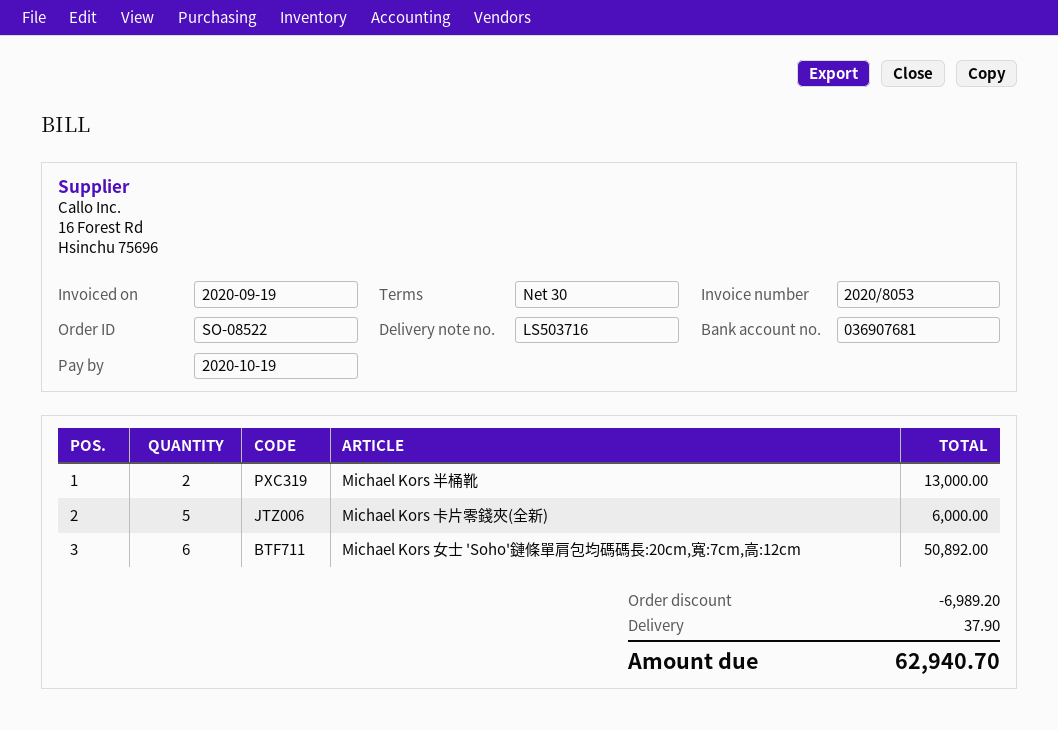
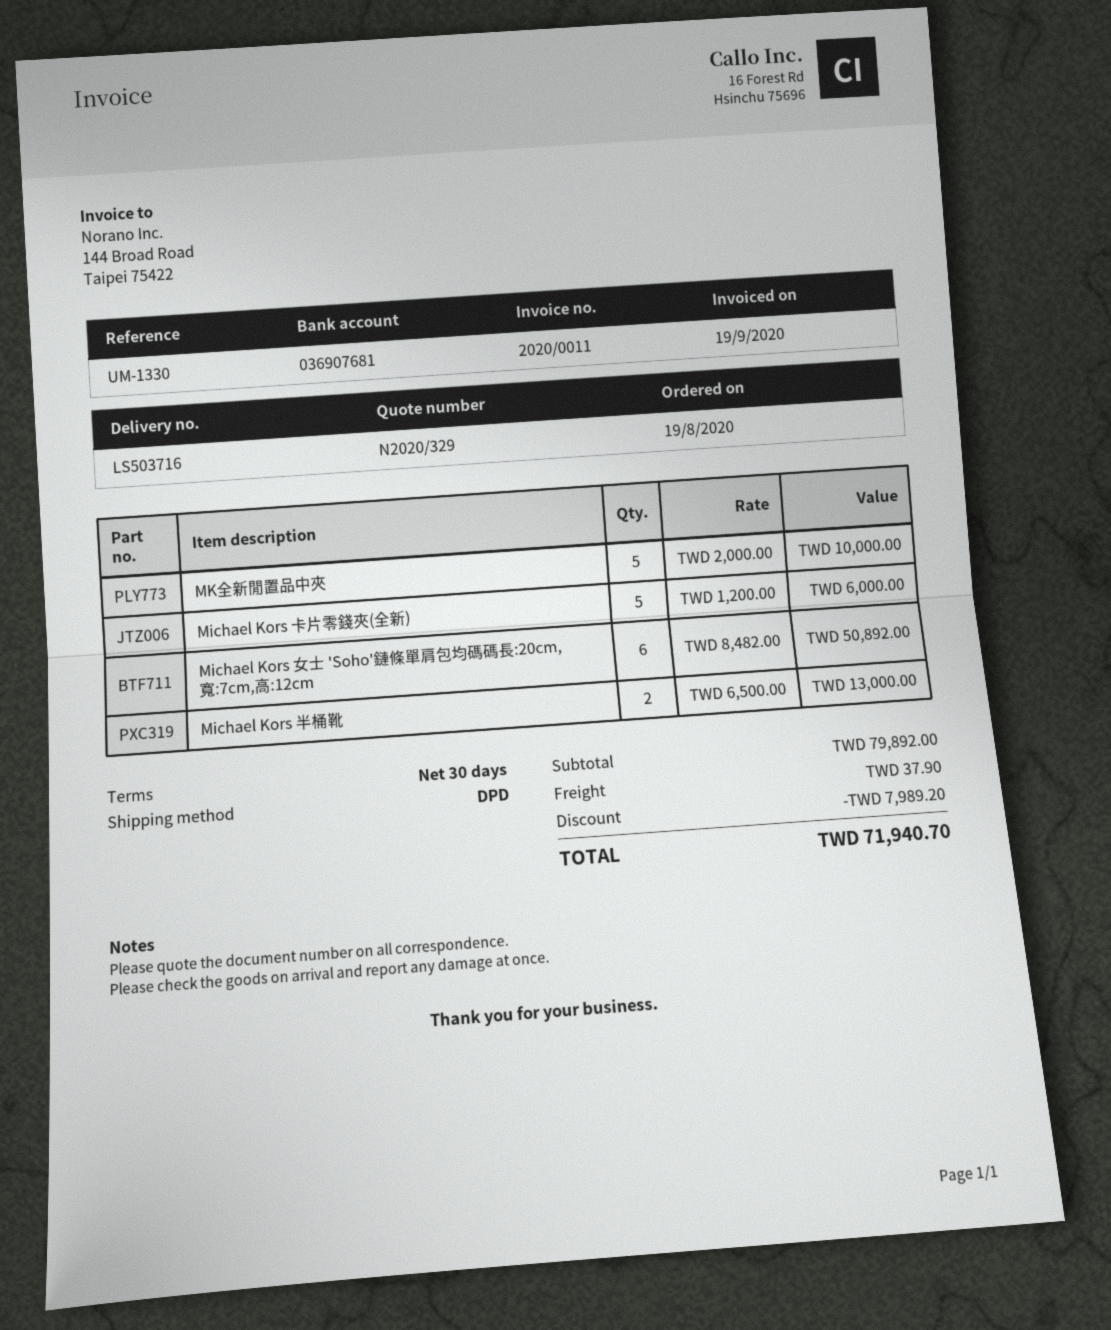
invoice number: 2020/8053 -> 2020/0011
MK全新閒置品中夾: none -> 5 for 10000.00
discount: 6989.20 -> 7989.20
total: 62940.70 -> 71940.70

